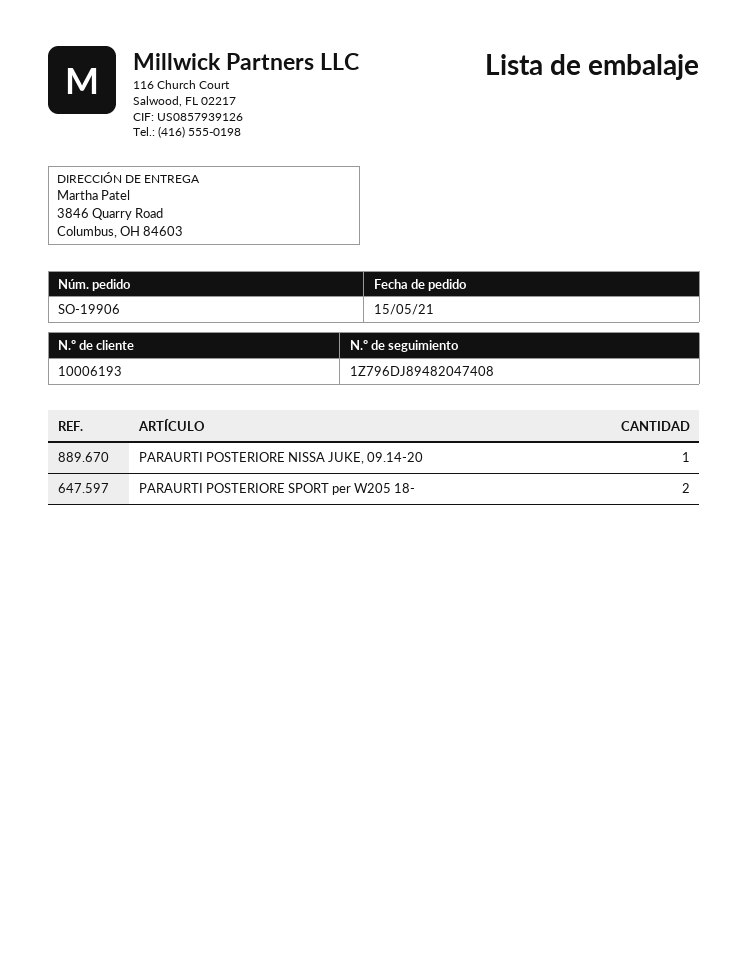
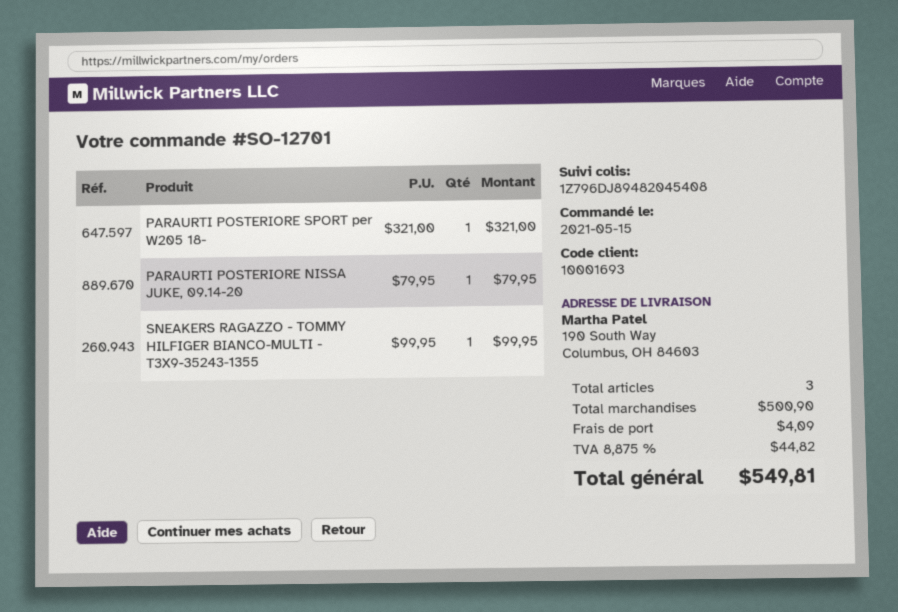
order number: SO-19906 -> SO-12701
customer number: 10006193 -> 10001693
tracking number: 1Z796DJ89482047408 -> 1Z796DJ89482045408
ship to: 3846 Quarry Road, Columbus, OH 84603 -> 190 South Way, Columbus, OH 84603
PARAURTI POSTERIORE SPORT per W205 18-: 2 -> 1
SNEAKERS RAGAZZO - TOMMY HILFIGER BIANCO-MULTI - T3X9-35243-1355: none -> 1

